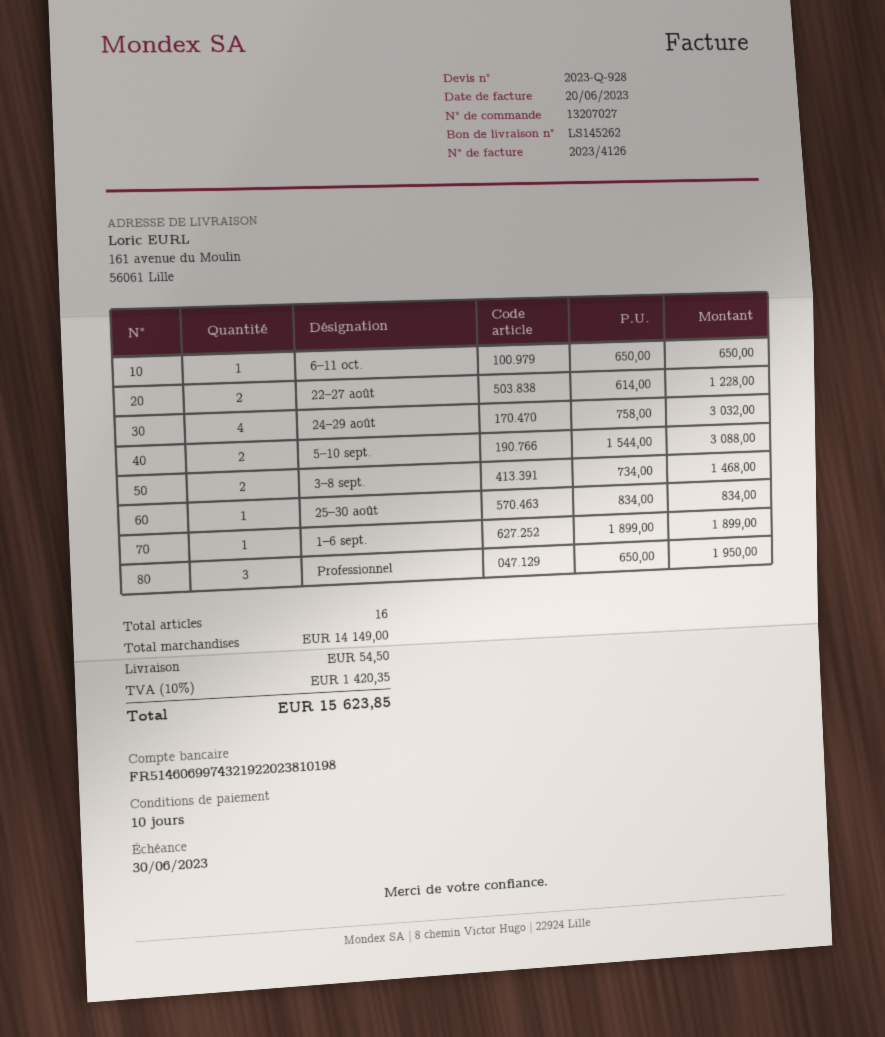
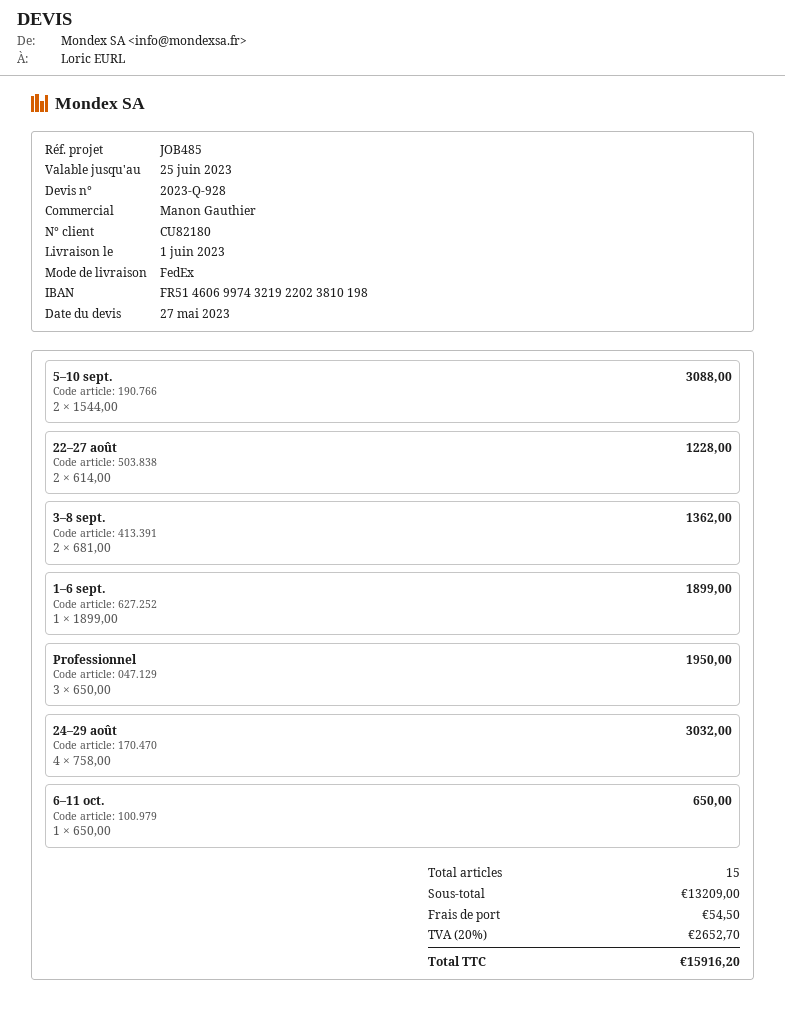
3–8 sept.: 2 x 734.00 = 1468.00 -> 2 x 681.00 = 1362.00
25–30 août: 1 x 834.00 = 834.00 -> none
total quantity: 16 -> 15
subtotal: 14149.00 -> 13209.00
tax: 10% = 1420.35 -> 20% = 2652.70
total: 15623.85 -> 15916.20

